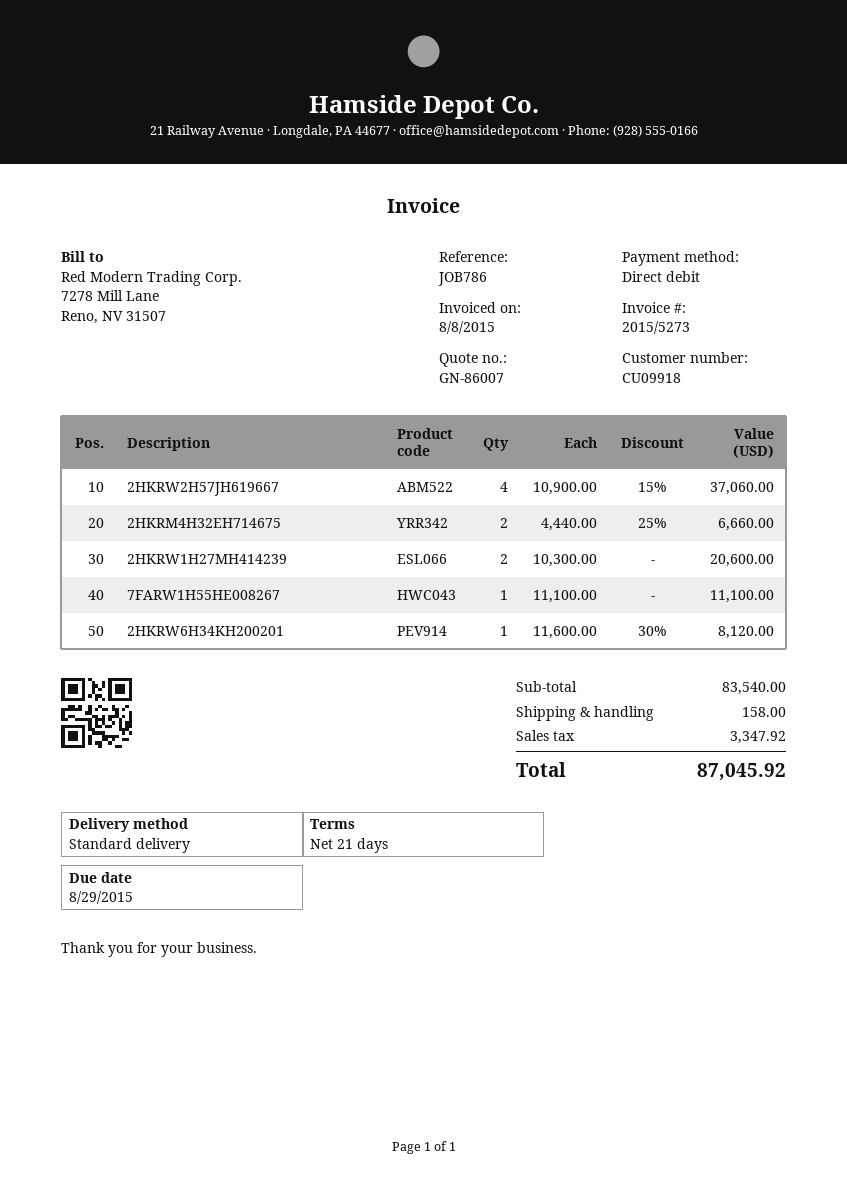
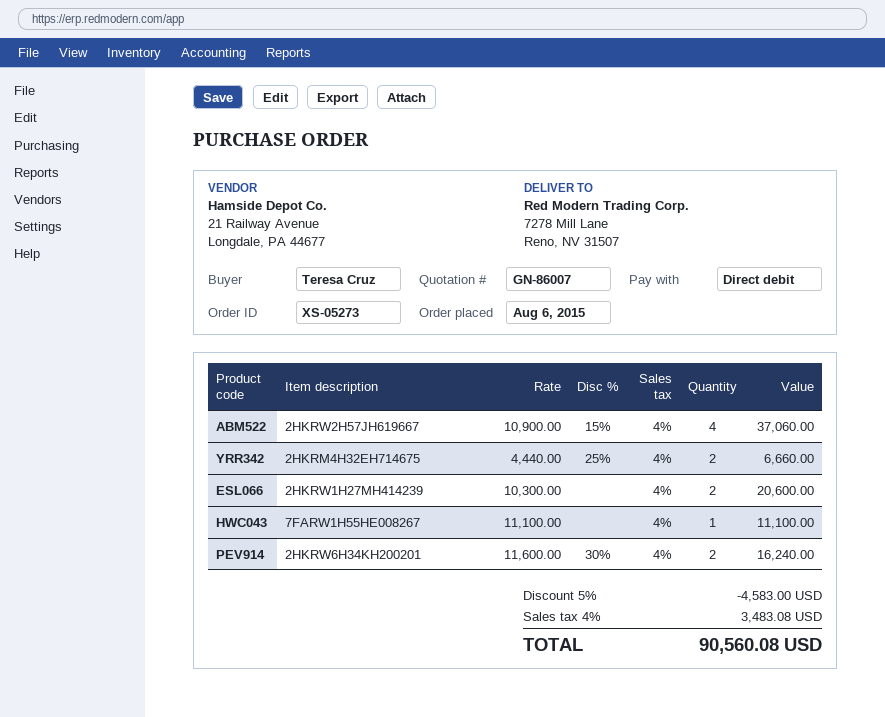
2HKRW6H34KH200201: 1 x 11600.00 - 30% = 8120.00 -> 2 x 11600.00 - 30% = 16240.00
discount: none -> 5% = 4583.00
shipping: 158.00 -> none
tax: 3347.92 -> 3483.08
total: 87045.92 -> 90560.08

